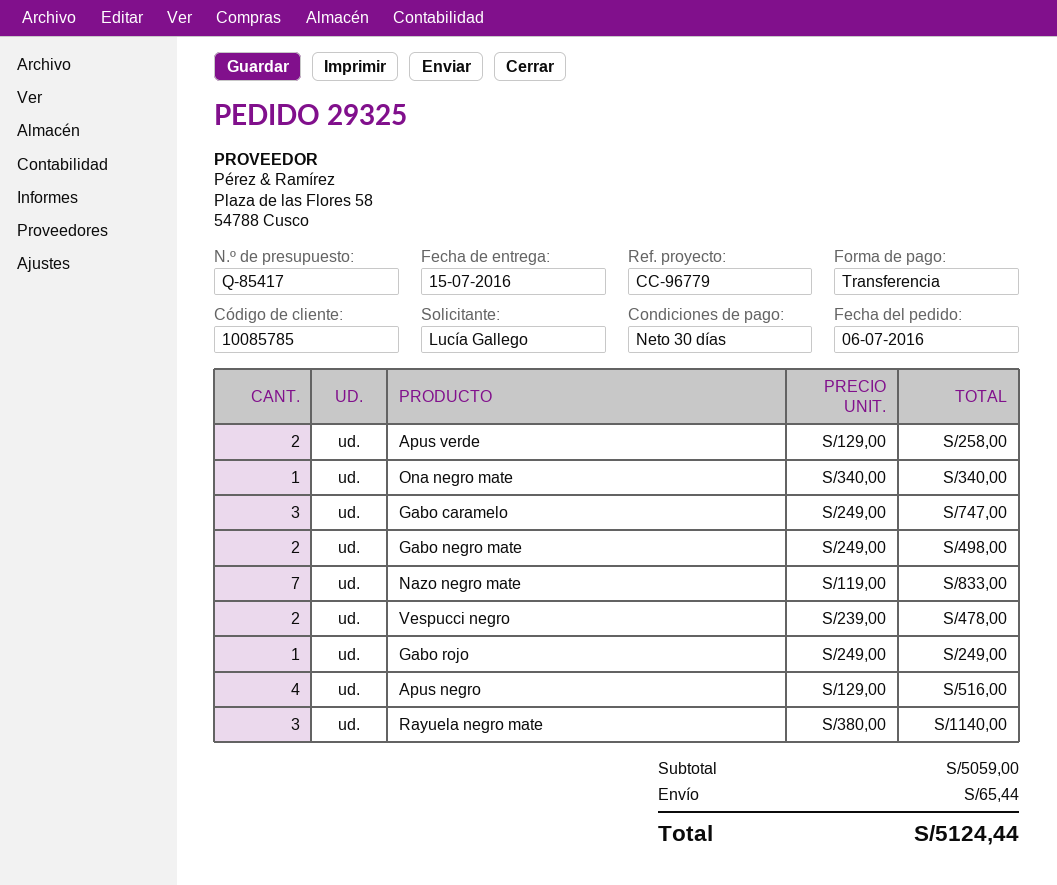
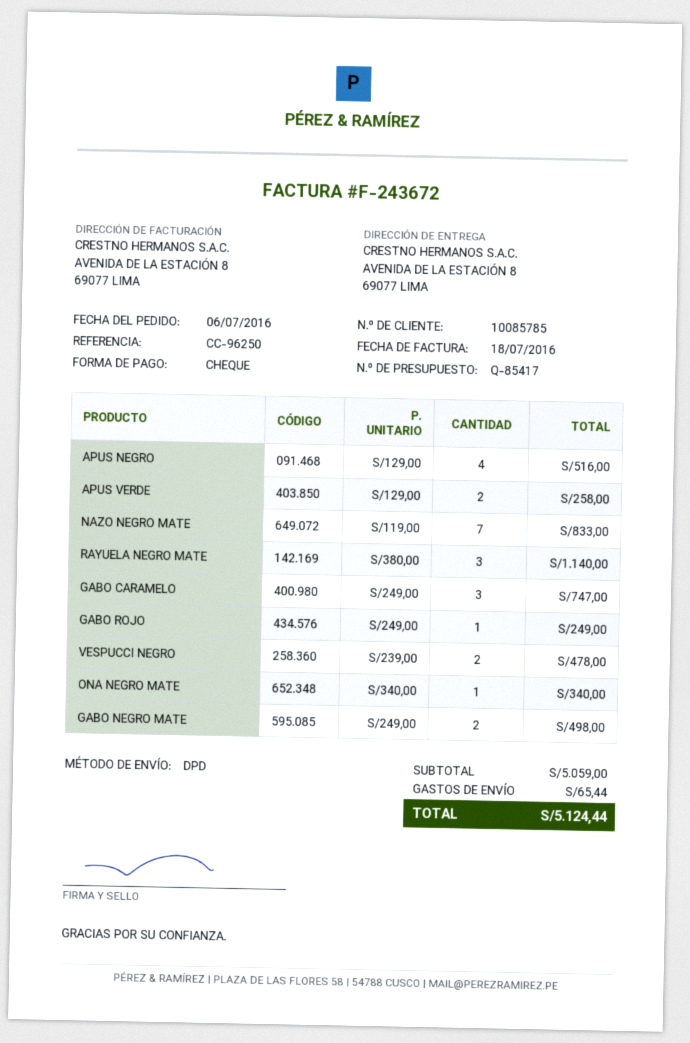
reference: CC-96779 -> CC-96250
payment method: bank transfer -> cheque

